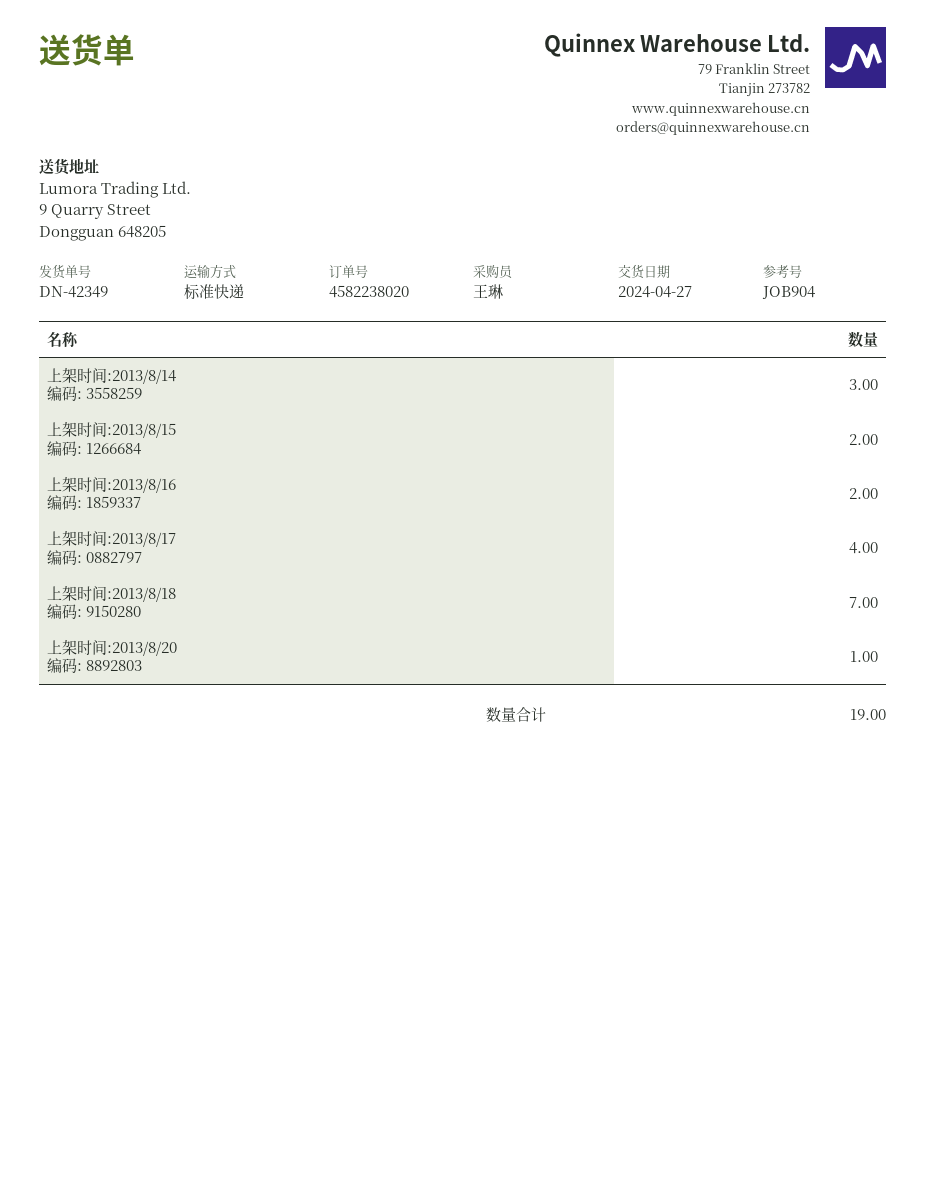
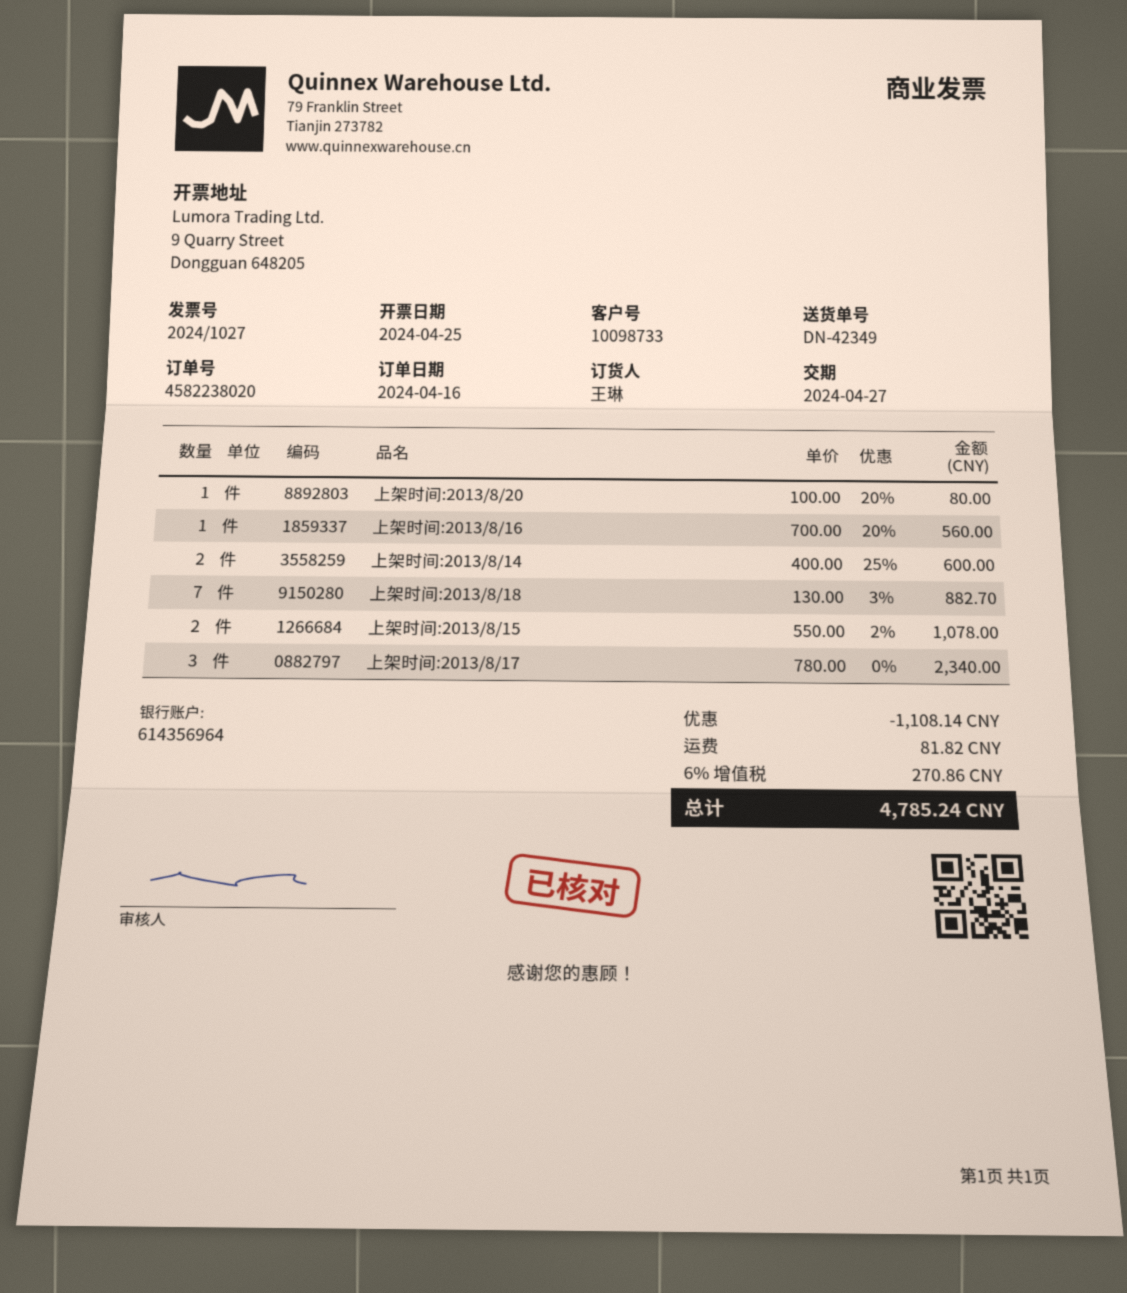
上架时间:2013/8/14: 3 -> 2
上架时间:2013/8/16: 2 -> 1
上架时间:2013/8/17: 4 -> 3

